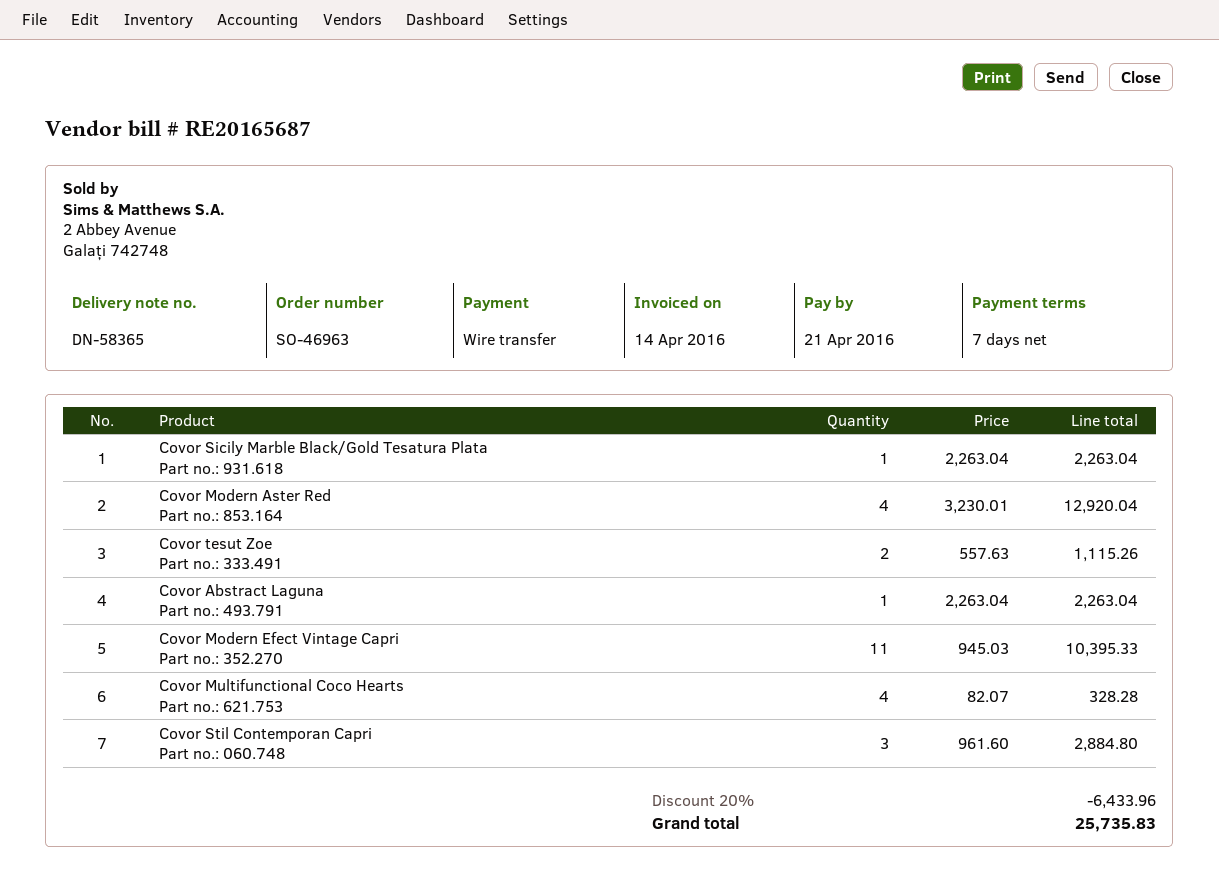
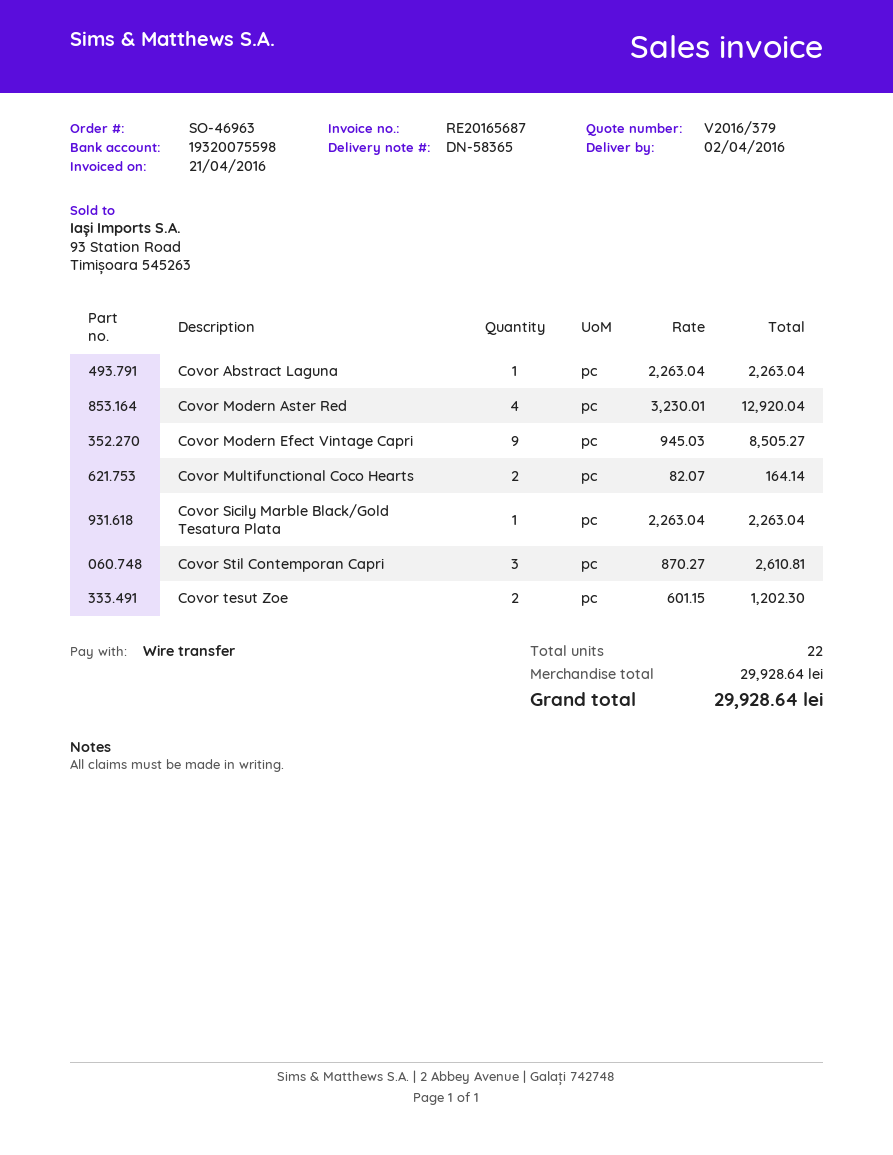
invoice date: 2016-04-14 -> 2016-04-21
Covor tesut Zoe: 2 x 557.63 = 1115.26 -> 2 x 601.15 = 1202.30
Covor Modern Efect Vintage Capri: 11 x 945.03 = 10395.33 -> 9 x 945.03 = 8505.27
Covor Multifunctional Coco Hearts: 4 x 82.07 = 328.28 -> 2 x 82.07 = 164.14
Covor Stil Contemporan Capri: 3 x 961.60 = 2884.80 -> 3 x 870.27 = 2610.81
discount: 20% = 6433.96 -> none
total: 25735.83 -> 29928.64

